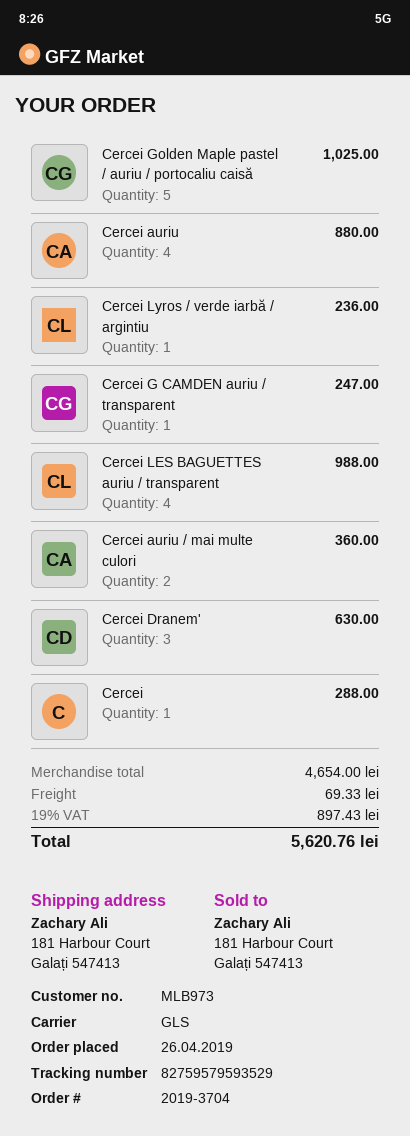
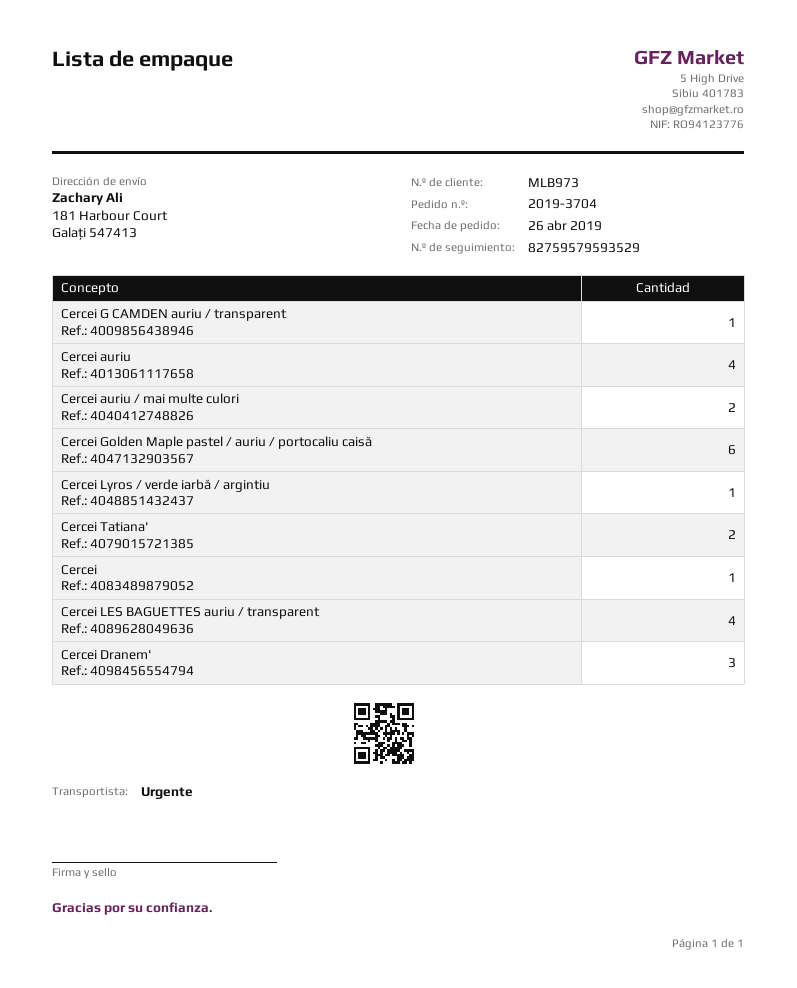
shipping method: GLS -> express
Cercei Golden Maple pastel / auriu / portocaliu caisă: 5 -> 6
Cercei Tatiana': none -> 2

